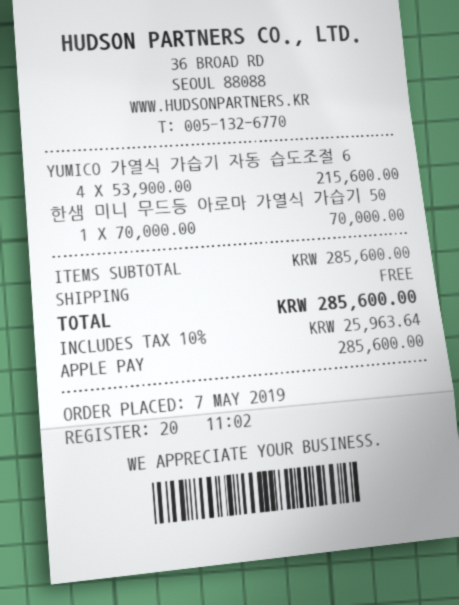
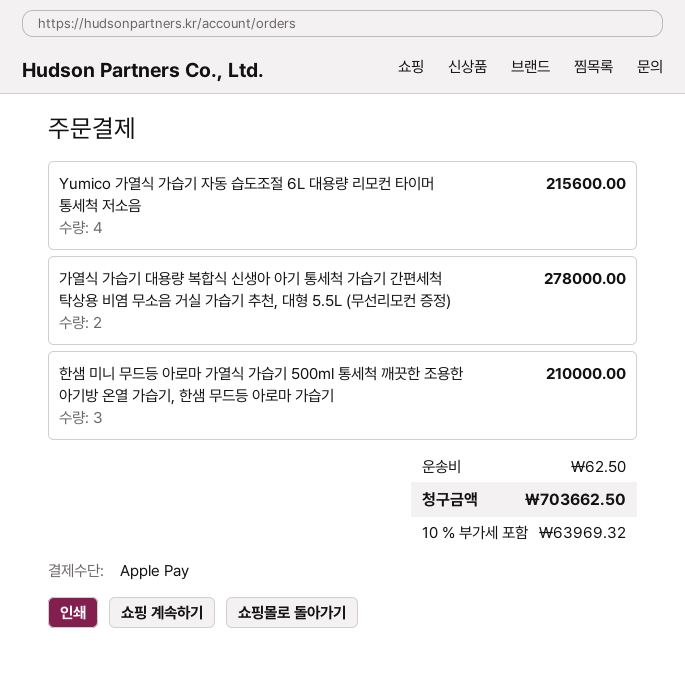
한샘 미니 무드등 아로마 가열식 가습기 50: 1 for 70000.00 -> 3 for 210000.00
가열식 가습기 대용량 복합식 신생아 아기 통세척 가습기 간편세척 탁상용 비염 무소음 거실 가습기 추천, 대형 5.5L (무선리모컨 증정): none -> 2 for 278000.00
shipping: 0.00 -> 62.50
tax: 10% = 25963.64 -> 10% = 63969.32
total: 285600.00 -> 703662.50

